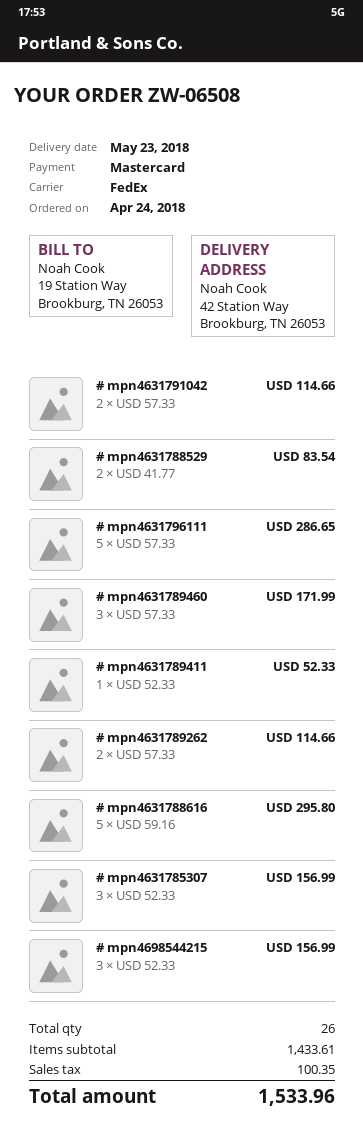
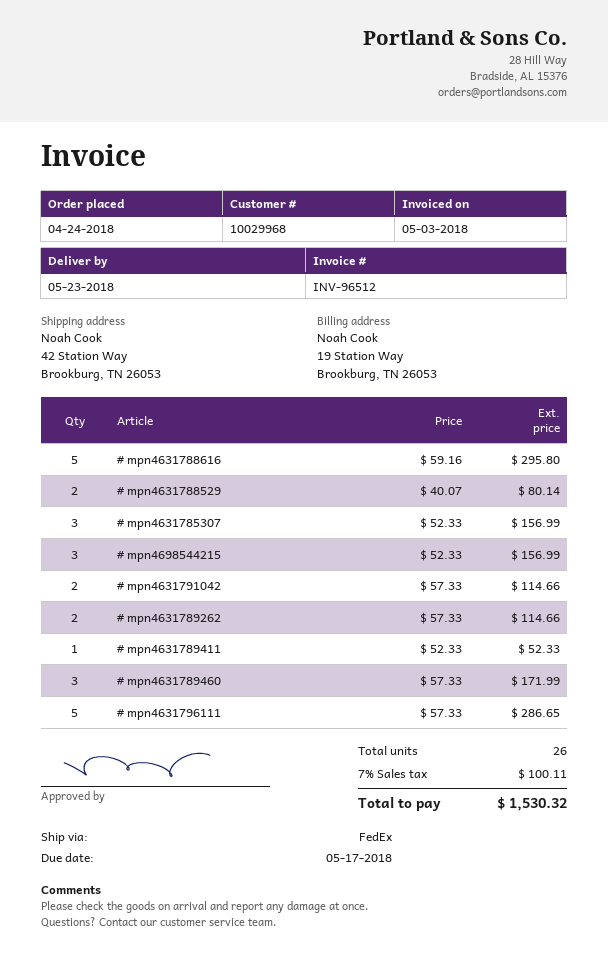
# mpn4631788529: 2 x 41.77 = 83.54 -> 2 x 40.07 = 80.14
tax: 100.35 -> 100.11
total: 1533.96 -> 1530.32

